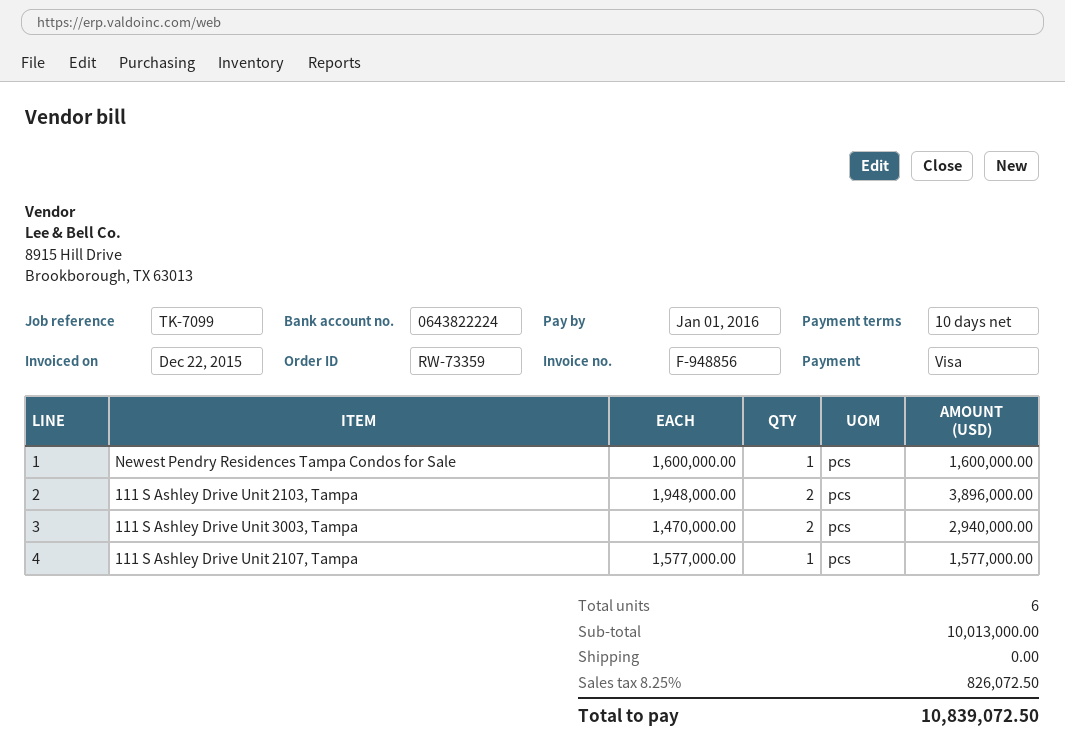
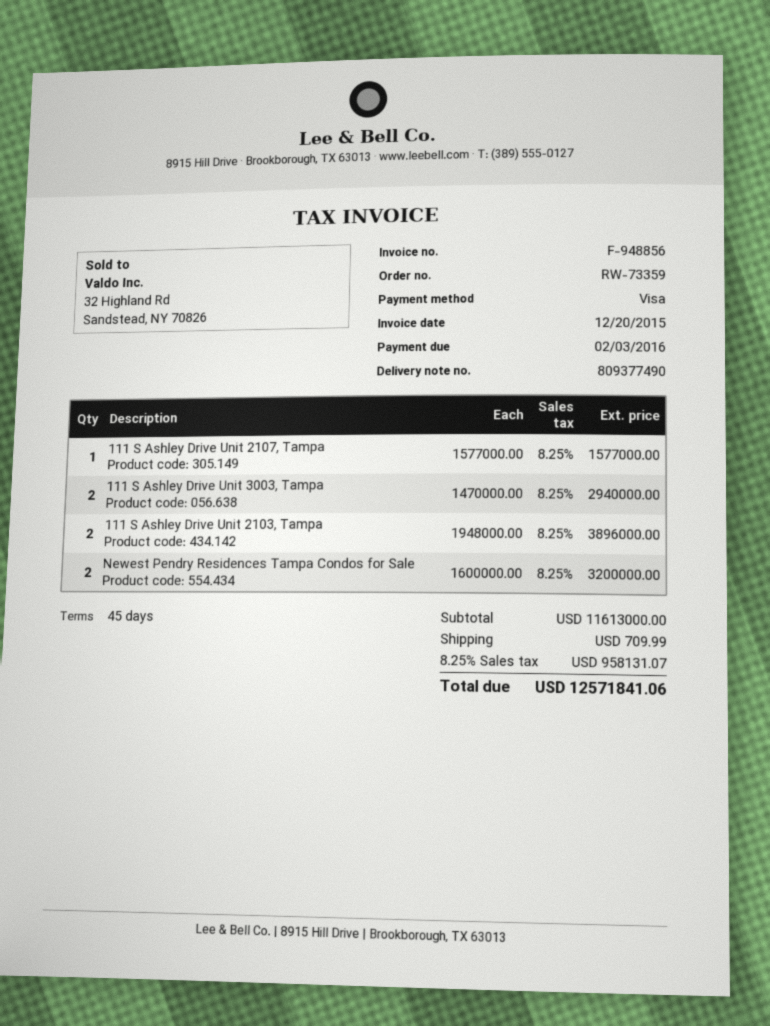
invoice date: 2015-12-22 -> 2015-12-20
payment terms: 10 days -> 45 days
due date: 2016-01-01 -> 2016-02-03
Newest Pendry Residences Tampa Condos for Sale: 1 x 1600000.00 = 1600000.00 -> 2 x 1600000.00 = 3200000.00
subtotal: 10013000.00 -> 11613000.00
shipping: 0.00 -> 709.99
tax: 8.25% = 826072.50 -> 8.25% = 958131.07
total: 10839072.50 -> 12571841.06

